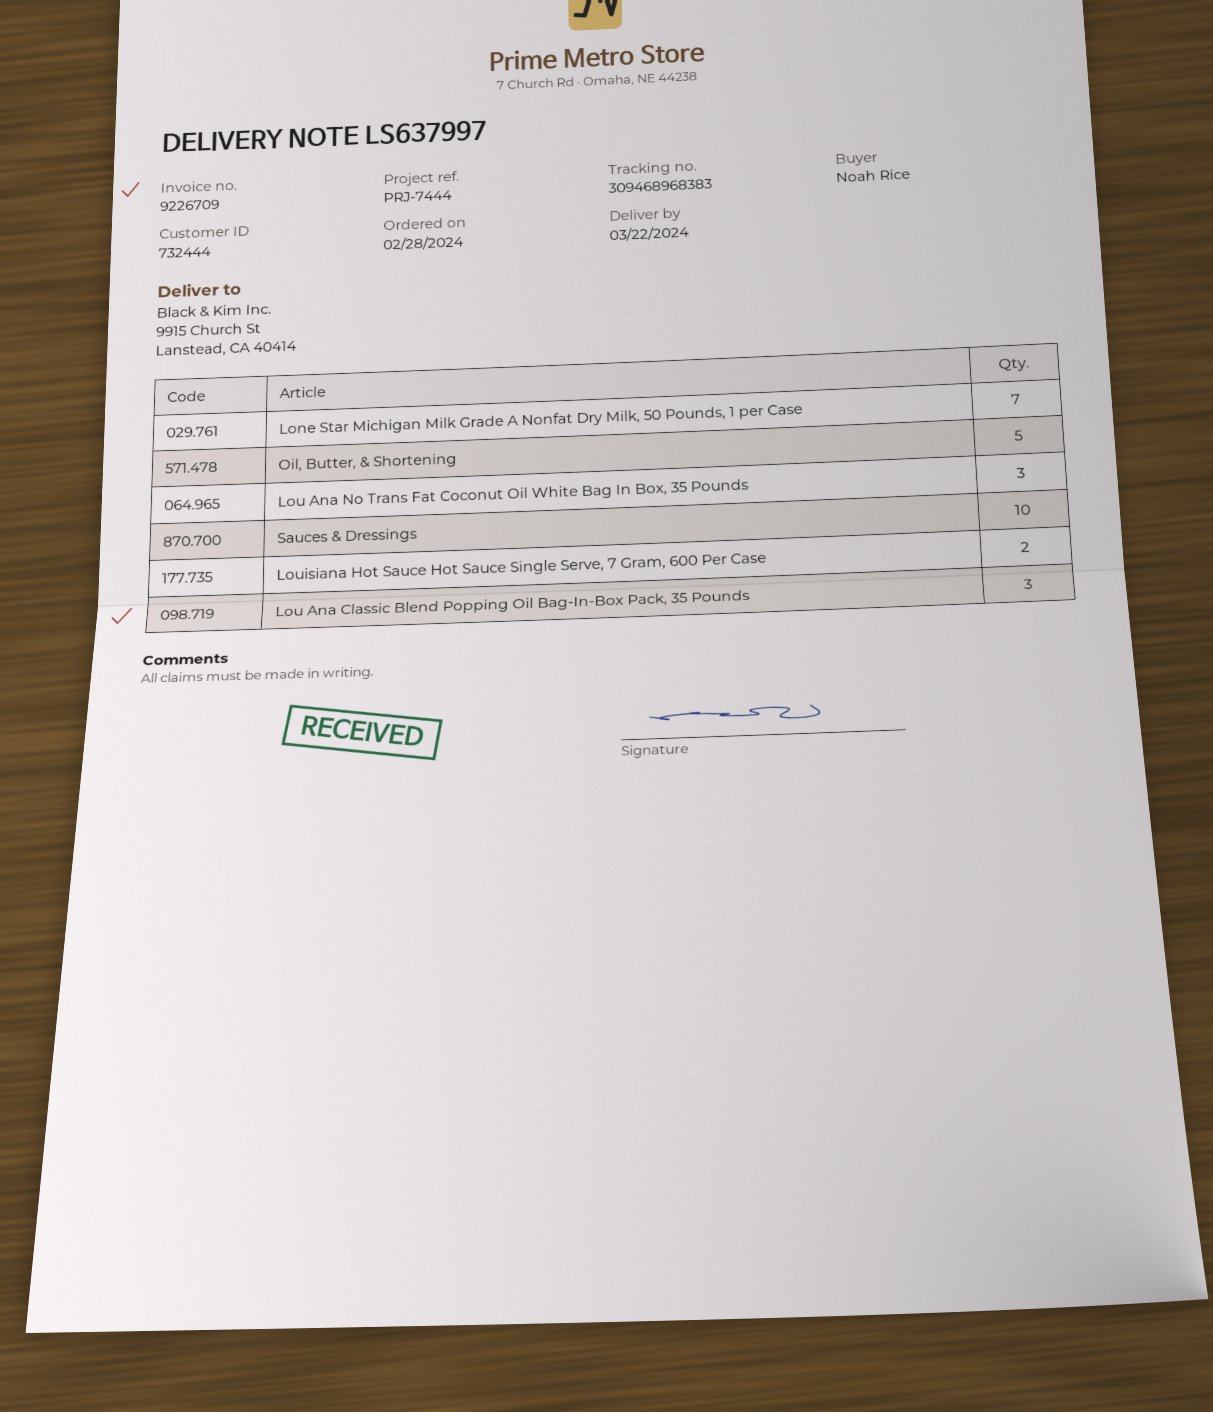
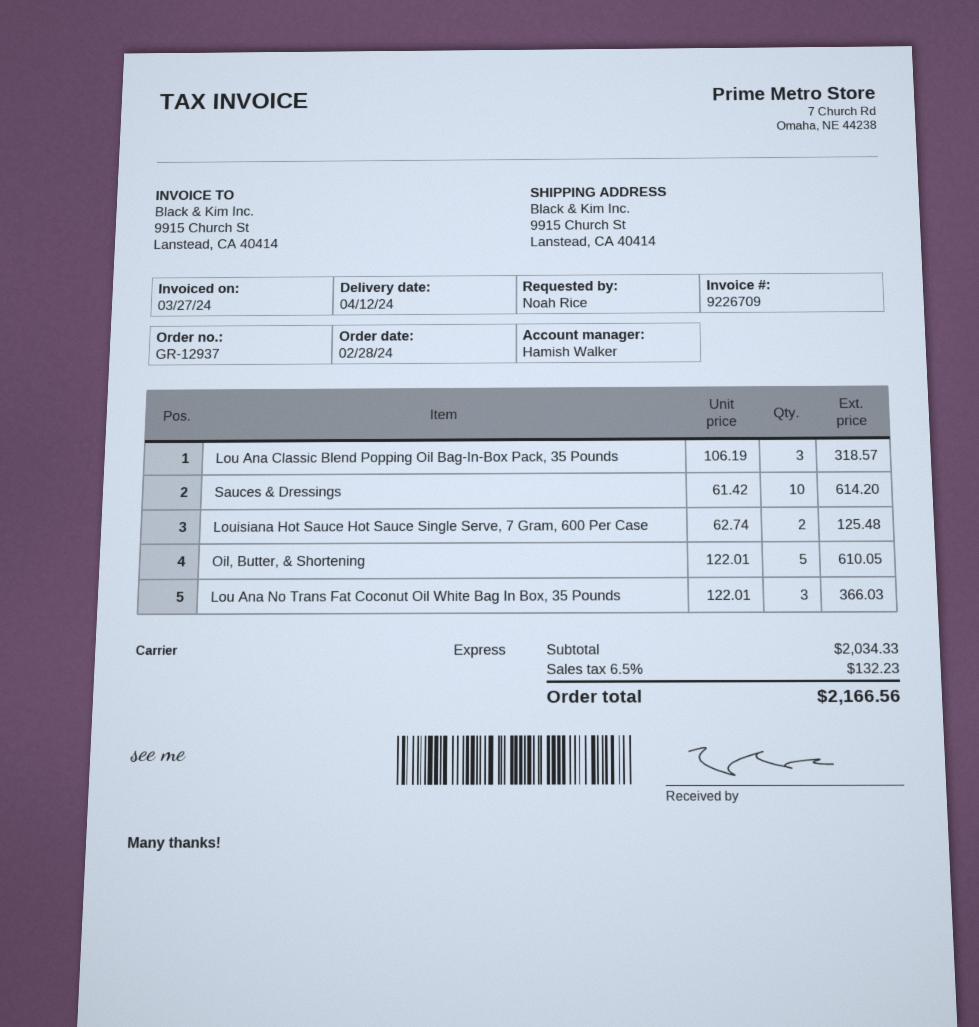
delivery date: 2024-03-22 -> 2024-04-12
Lone Star Michigan Milk Grade A Nonfat Dry Milk, 50 Pounds, 1 per Case: 7 -> none

